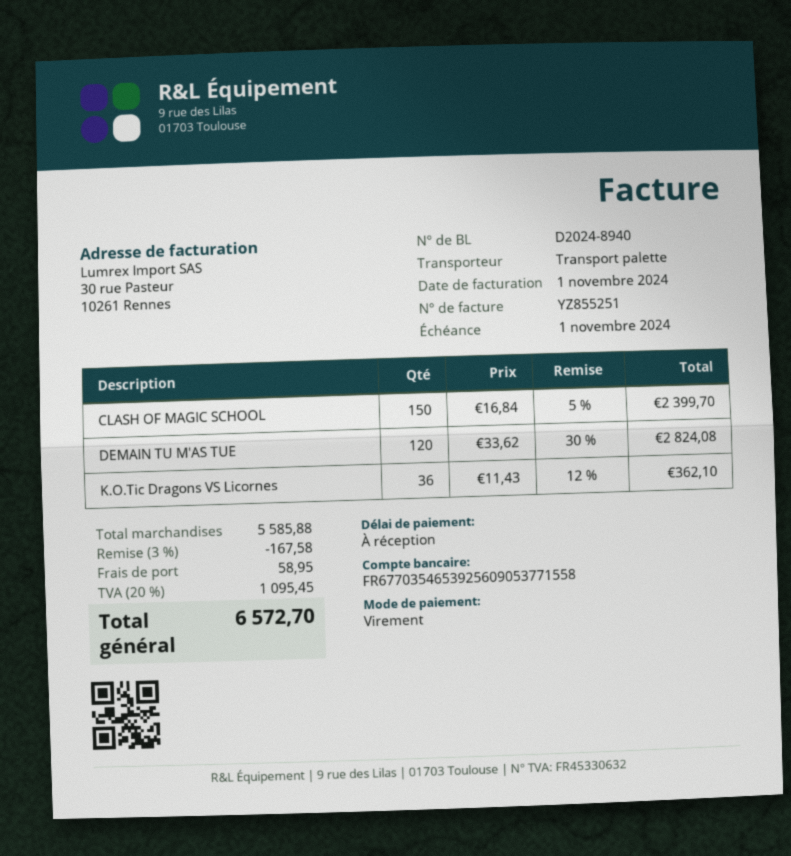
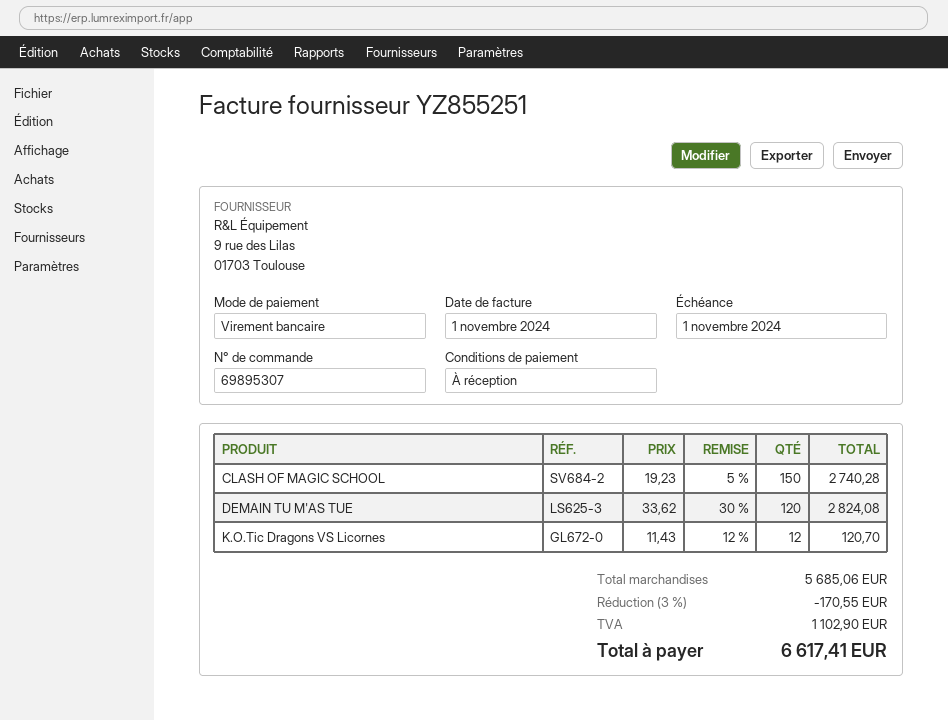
CLASH OF MAGIC SCHOOL: 150 x 16.84 - 5% = 2399.70 -> 150 x 19.23 - 5% = 2740.28
K.O.Tic Dragons VS Licornes: 36 x 11.43 - 12% = 362.10 -> 12 x 11.43 - 12% = 120.70
subtotal: 5585.88 -> 5685.06
discount: 3% = 167.58 -> 3% = 170.55
shipping: 58.95 -> none
tax: 1095.45 -> 1102.90
total: 6572.70 -> 6617.41

